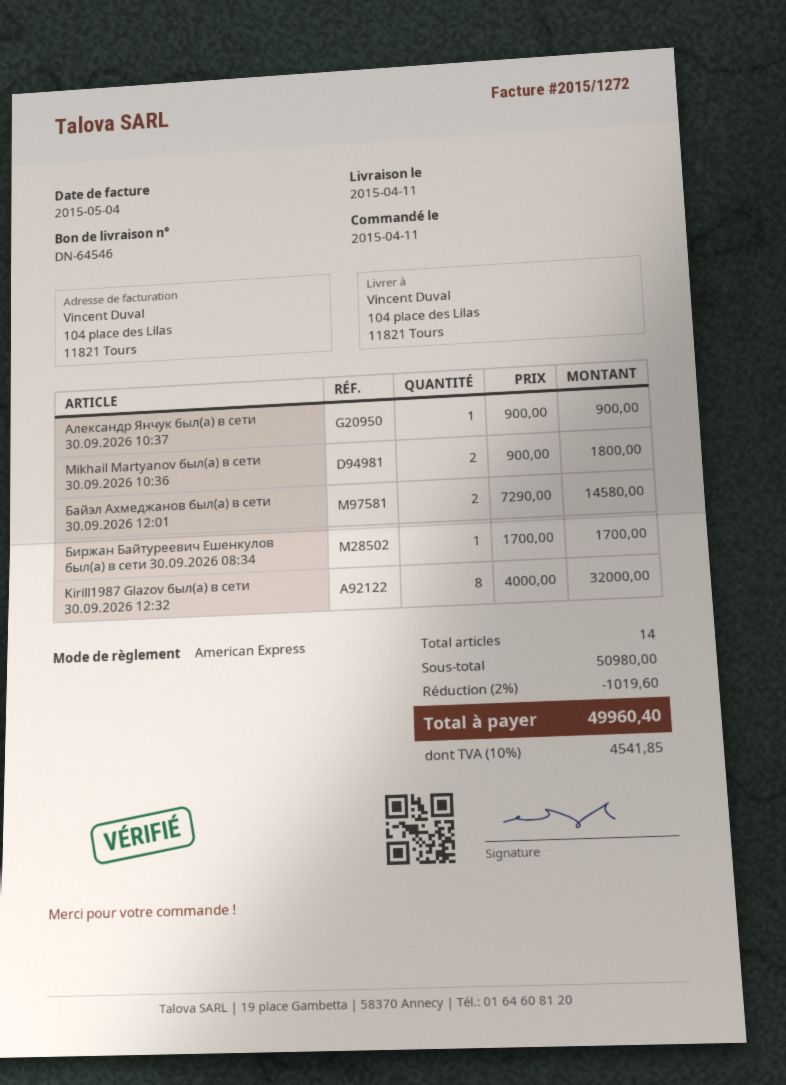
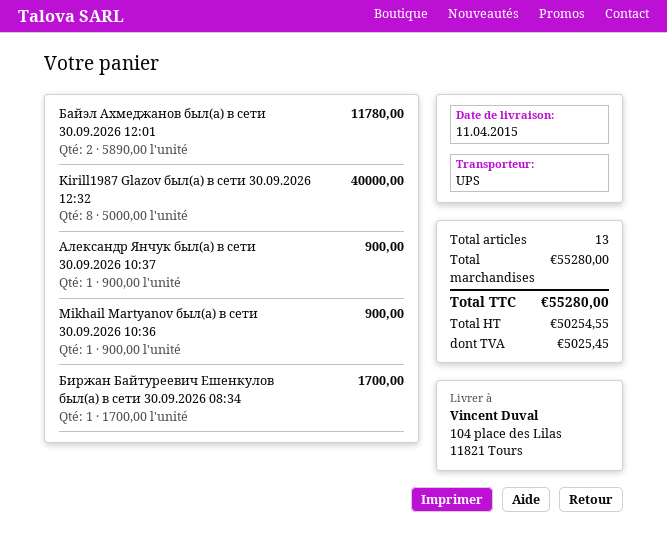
Mikhail Martyanov был(а) в сети 30.09.2026 10:36: 2 x 900.00 = 1800.00 -> 1 x 900.00 = 900.00
Байэл Ахмеджанов был(а) в сети 30.09.2026 12:01: 2 x 7290.00 = 14580.00 -> 2 x 5890.00 = 11780.00
Kirill1987 Glazov был(а) в сети 30.09.2026 12:32: 8 x 4000.00 = 32000.00 -> 8 x 5000.00 = 40000.00
total quantity: 14 -> 13
subtotal: 50980.00 -> 55280.00
discount: 2% = 1019.60 -> none
tax: 4541.85 -> 5025.45
total: 49960.40 -> 55280.00

